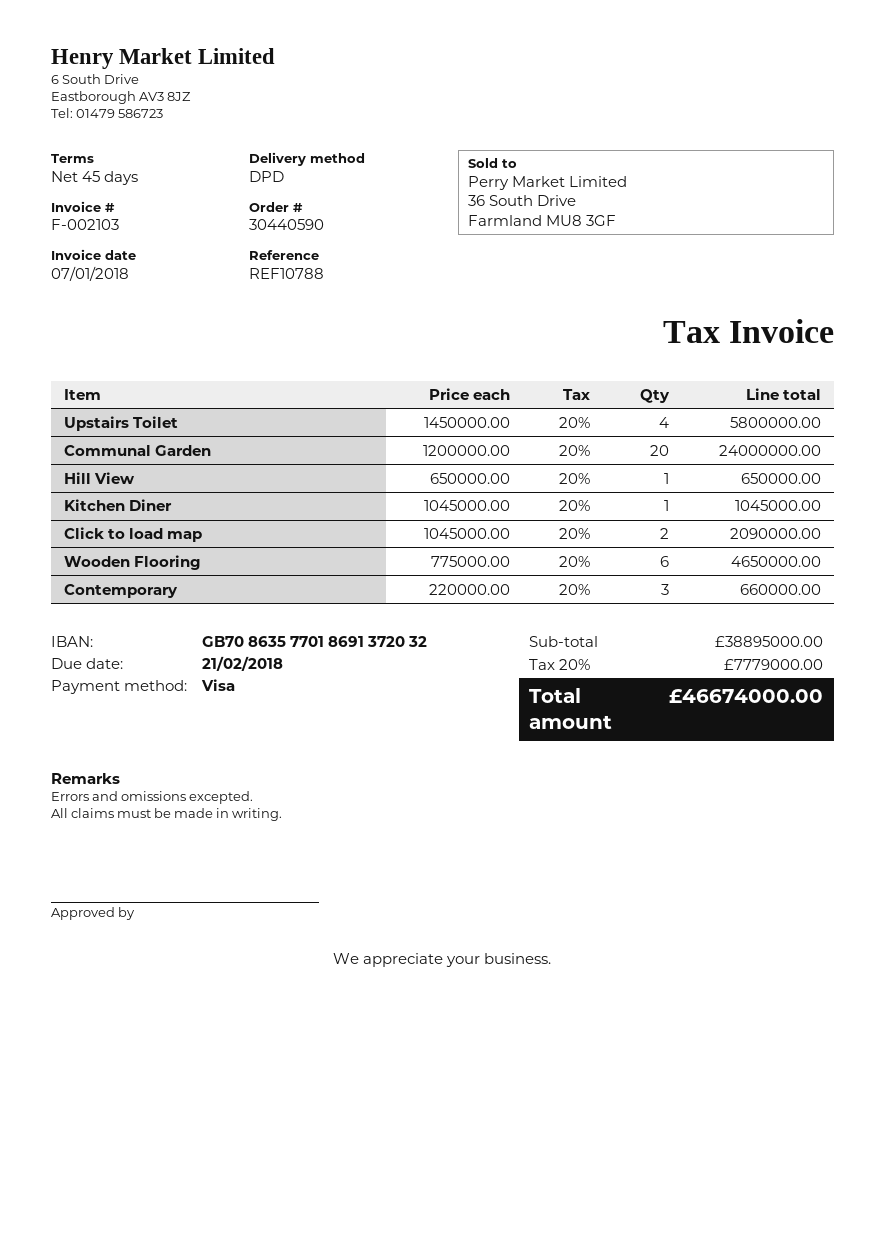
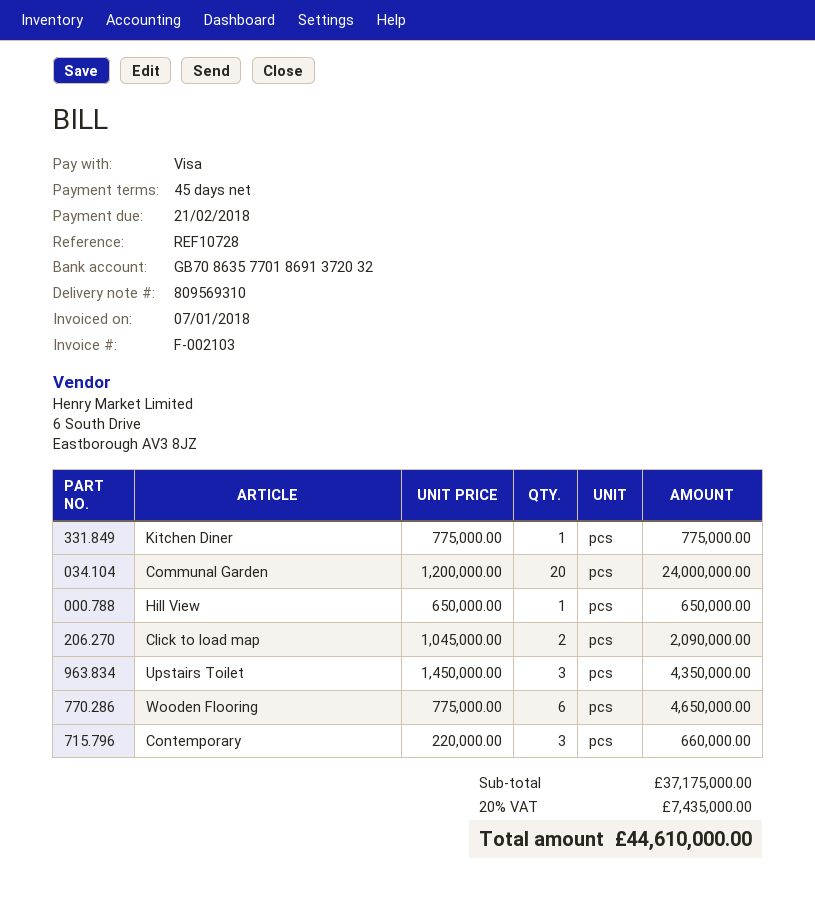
reference: REF10788 -> REF10728
Upstairs Toilet: 4 x 1450000.00 = 5800000.00 -> 3 x 1450000.00 = 4350000.00
Kitchen Diner: 1 x 1045000.00 = 1045000.00 -> 1 x 775000.00 = 775000.00
subtotal: 38895000.00 -> 37175000.00
tax: 20% = 7779000.00 -> 20% = 7435000.00
total: 46674000.00 -> 44610000.00

